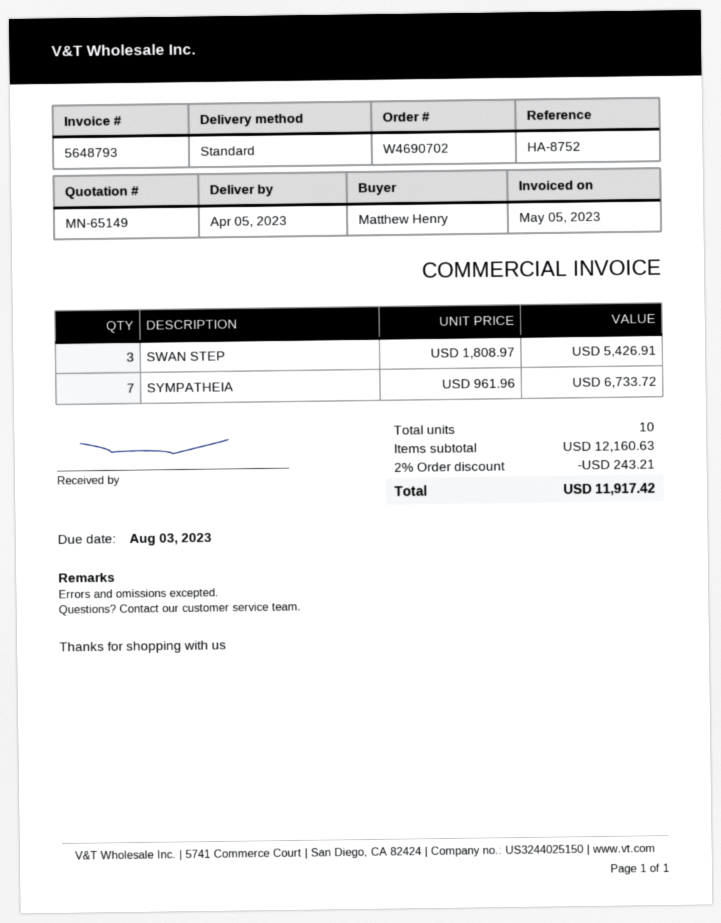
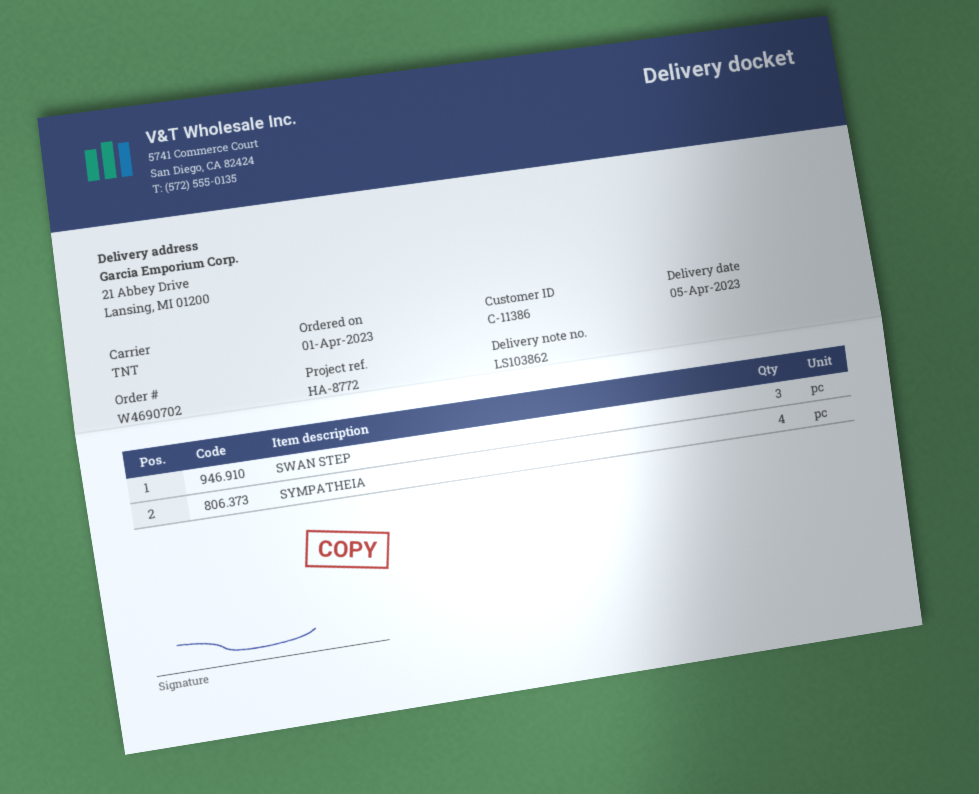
reference: HA-8752 -> HA-8772
shipping method: standard -> TNT
SYMPATHEIA: 7 -> 4

